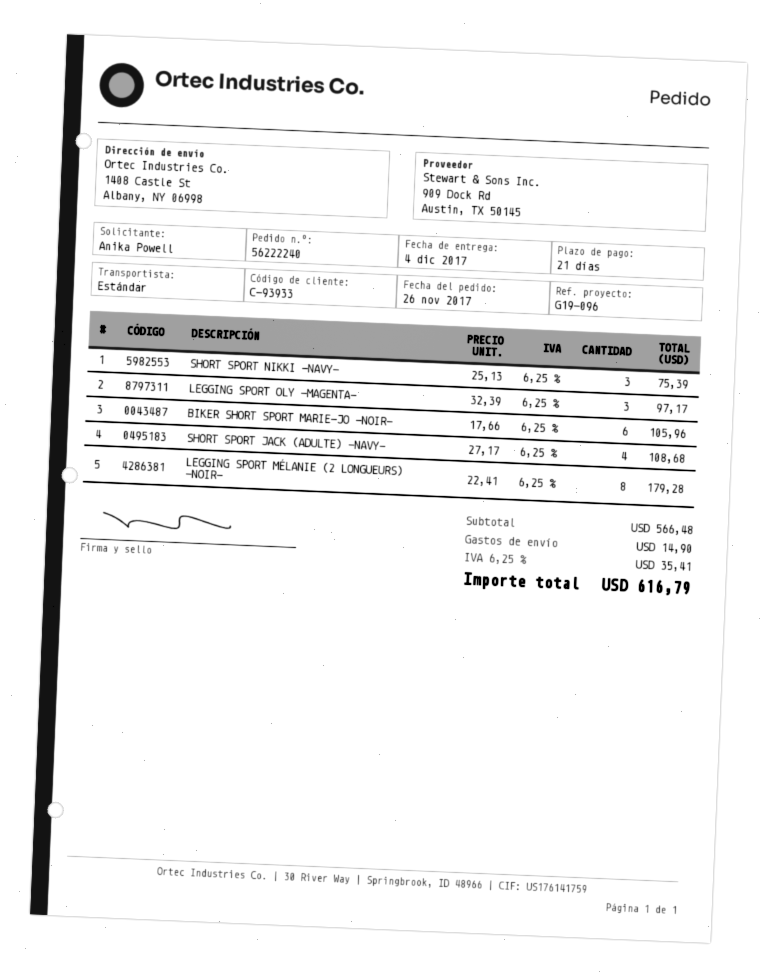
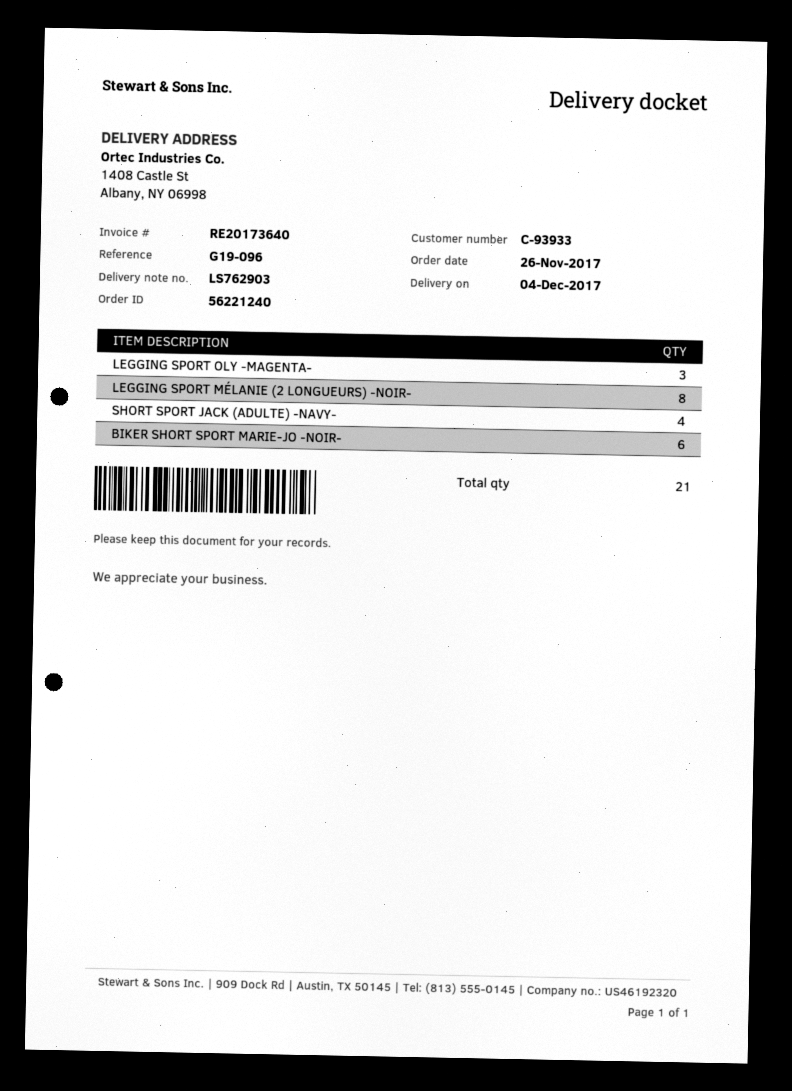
order number: 56222240 -> 56221240
SHORT SPORT NIKKI -NAVY-: 3 -> none

